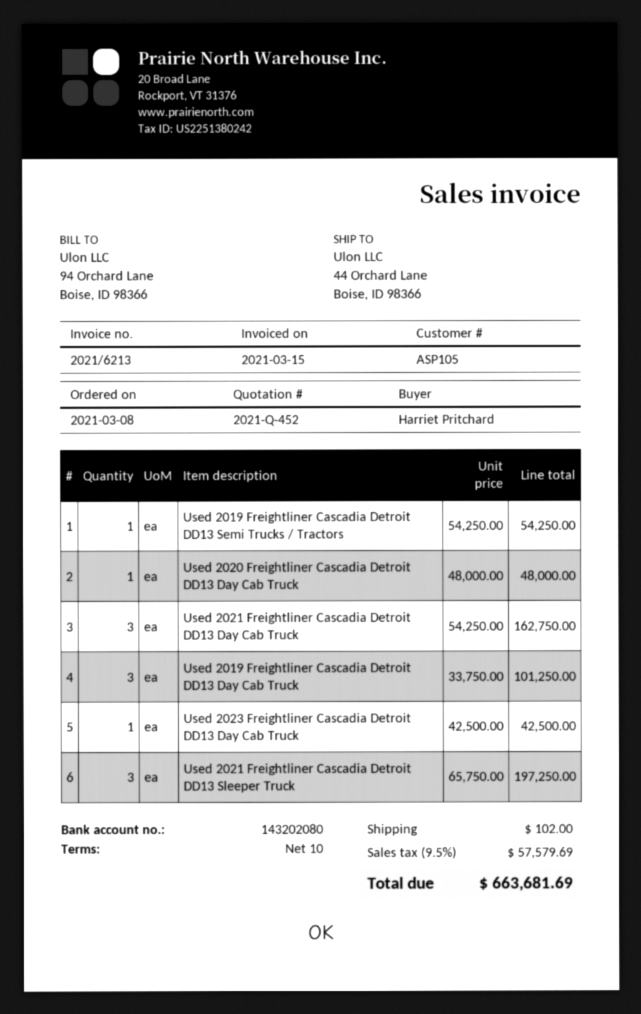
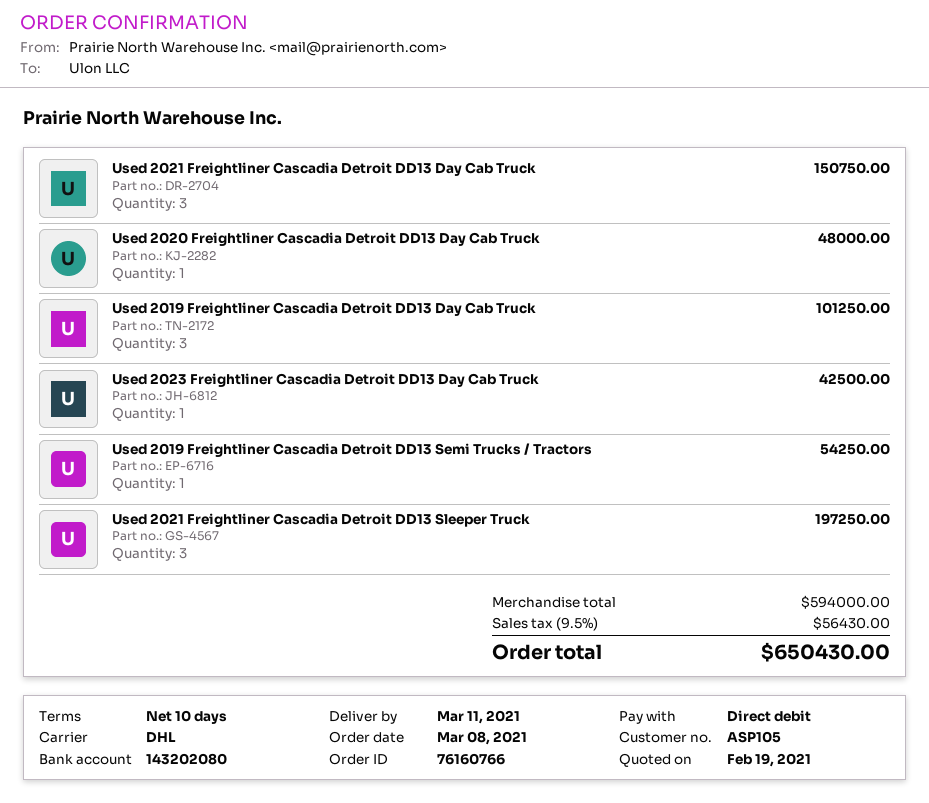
Used 2021 Freightliner Cascadia Detroit DD13 Day Cab Truck: 3 for 162750.00 -> 3 for 150750.00
shipping: 102.00 -> none
tax: 9.5% = 57579.69 -> 9.5% = 56430.00
total: 663681.69 -> 650430.00

